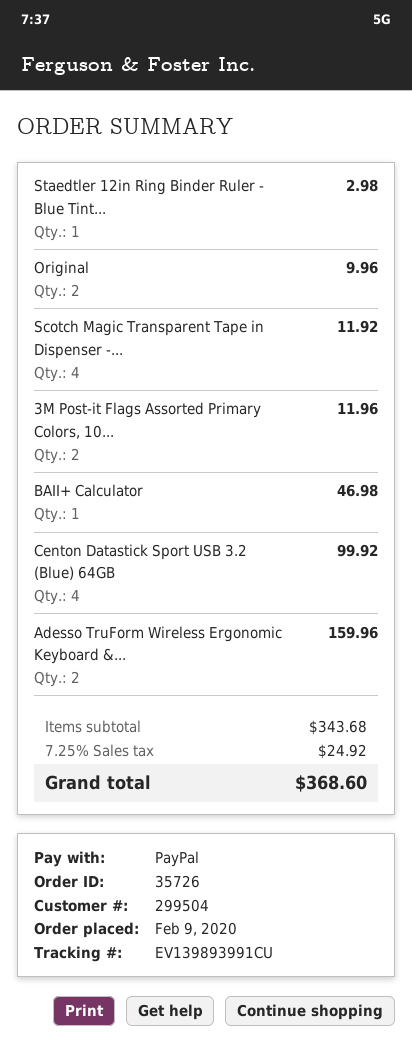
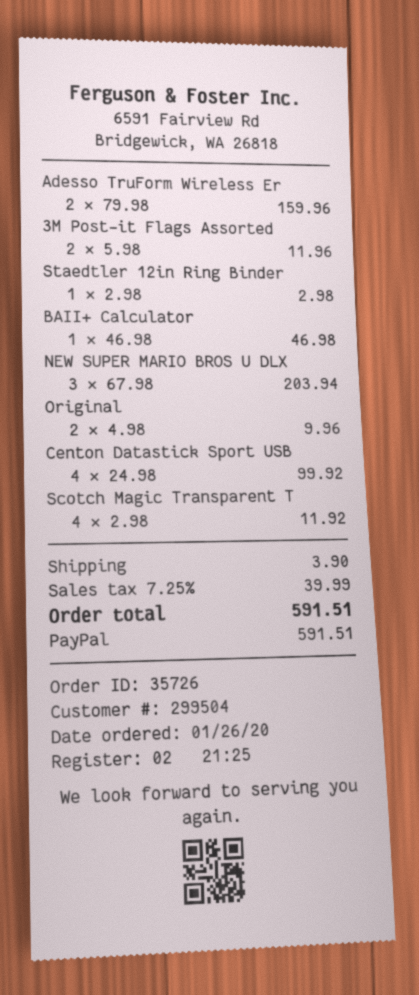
order date: 2020-02-09 -> 2020-01-26
NEW SUPER MARIO BROS U DLX: none -> 3 for 203.94
shipping: none -> 3.90
tax: 7.25% = 24.92 -> 7.25% = 39.99
total: 368.60 -> 591.51

